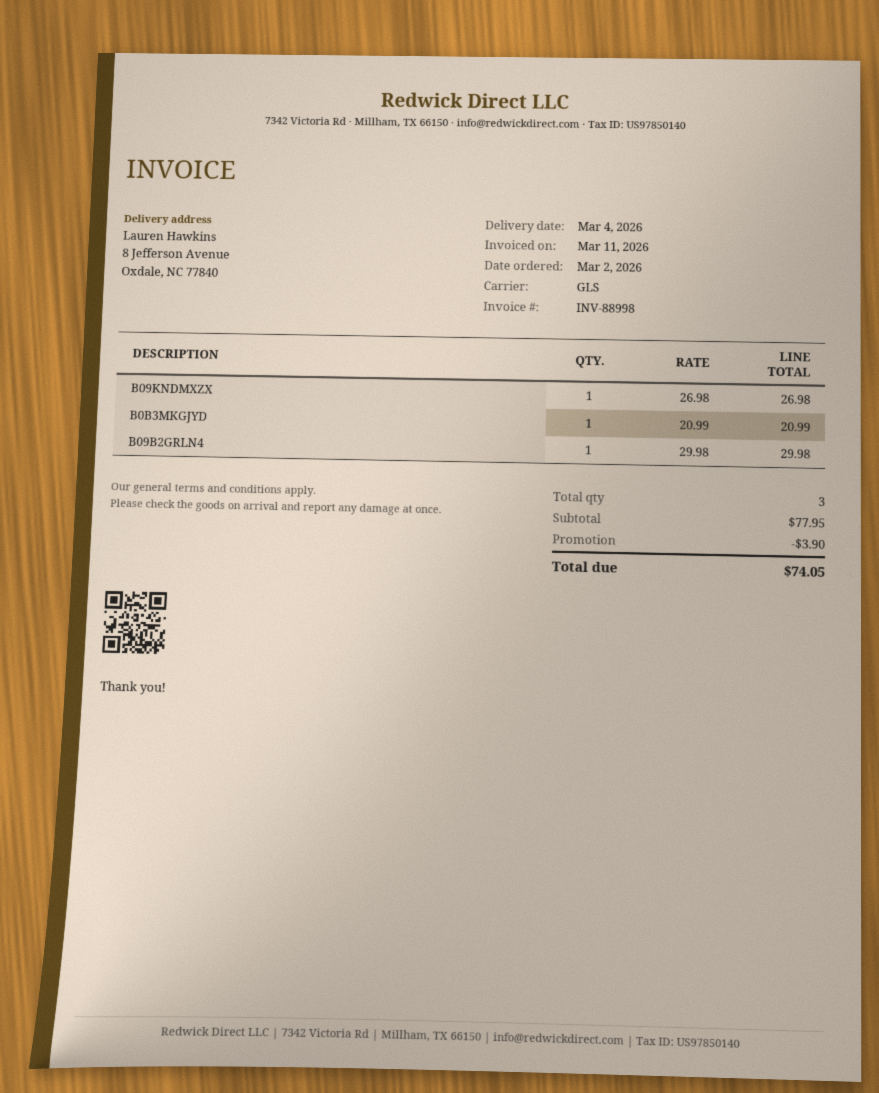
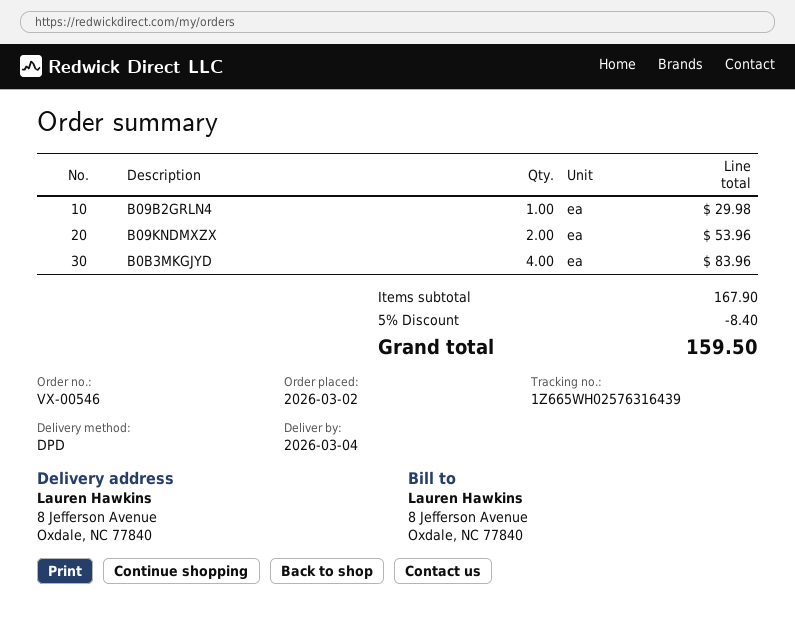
shipping method: GLS -> DPD
B09KNDMXZX: 1 for 26.98 -> 2 for 53.96
B0B3MKGJYD: 1 for 20.99 -> 4 for 83.96
subtotal: 77.95 -> 167.90
discount: 3.90 -> 8.40
total: 74.05 -> 159.50

